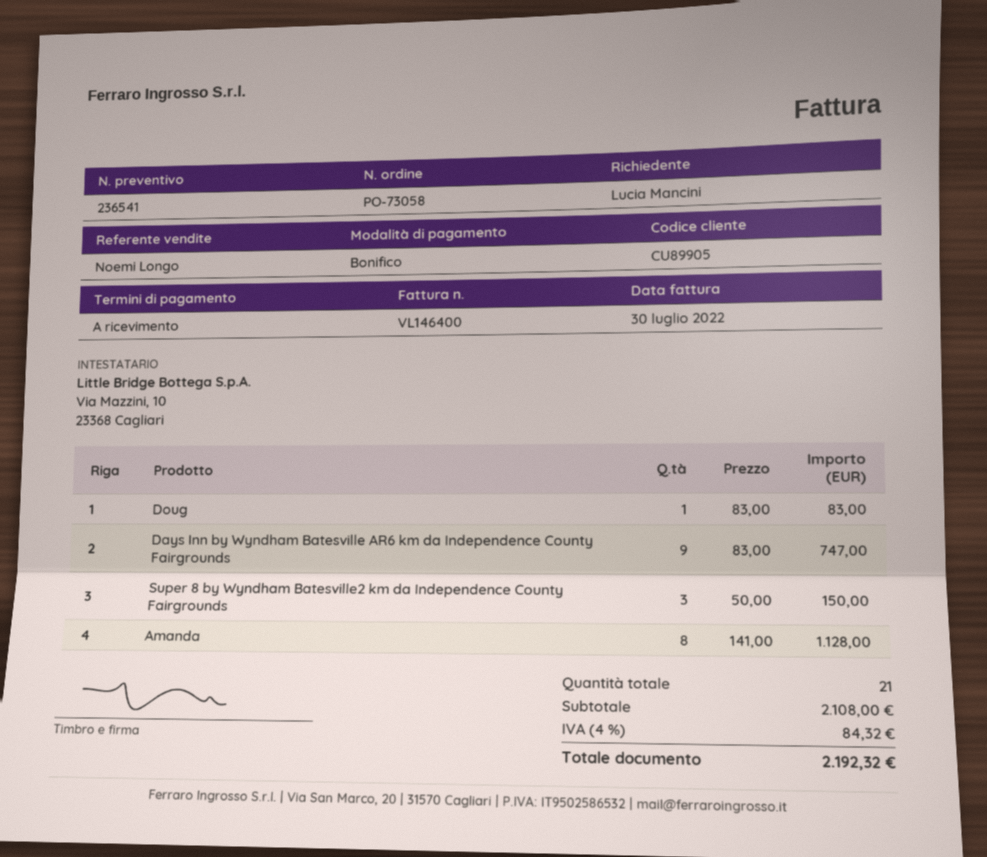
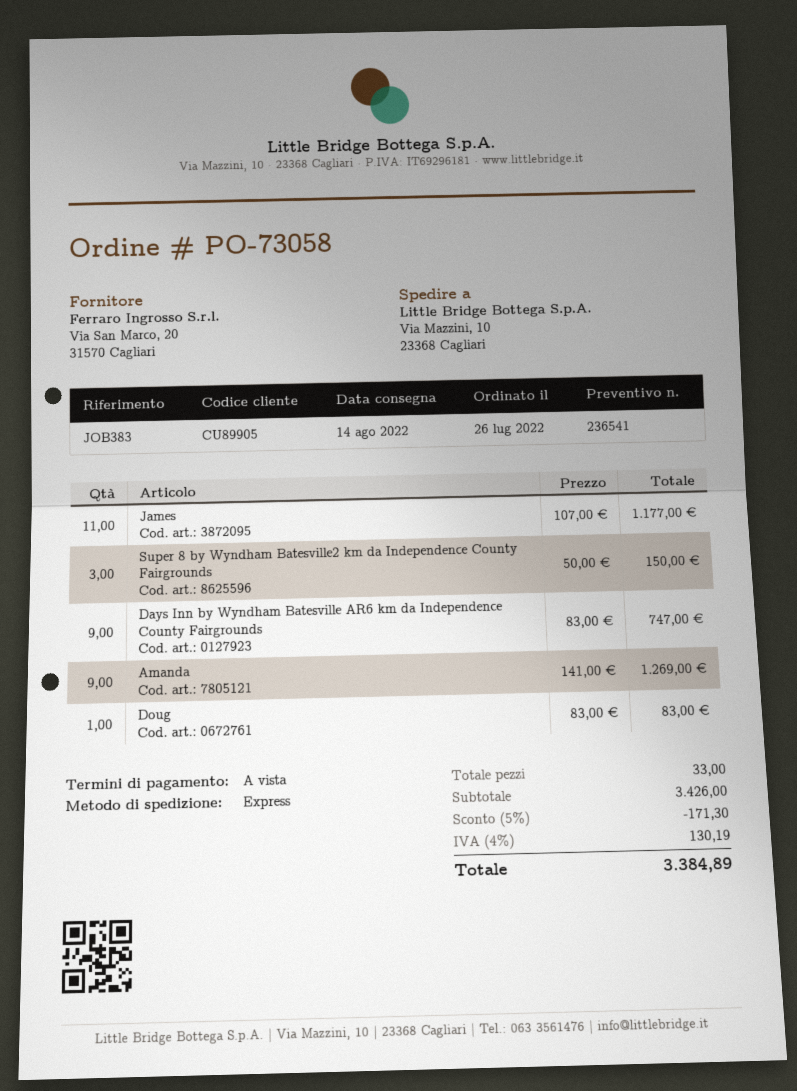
Amanda: 8 x 141.00 = 1128.00 -> 9 x 141.00 = 1269.00
James: none -> 11 x 107.00 = 1177.00
total quantity: 21 -> 33
subtotal: 2108.00 -> 3426.00
discount: none -> 5% = 171.30
tax: 4% = 84.32 -> 4% = 130.19
total: 2192.32 -> 3384.89

